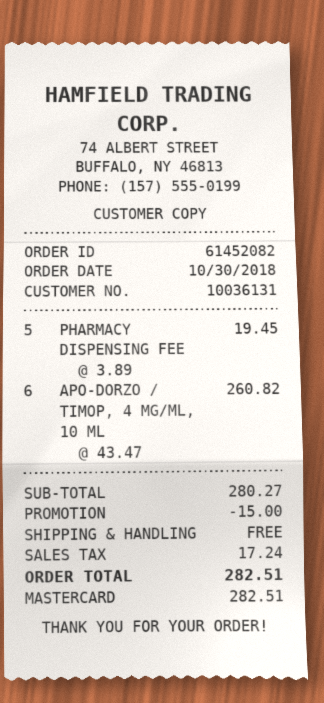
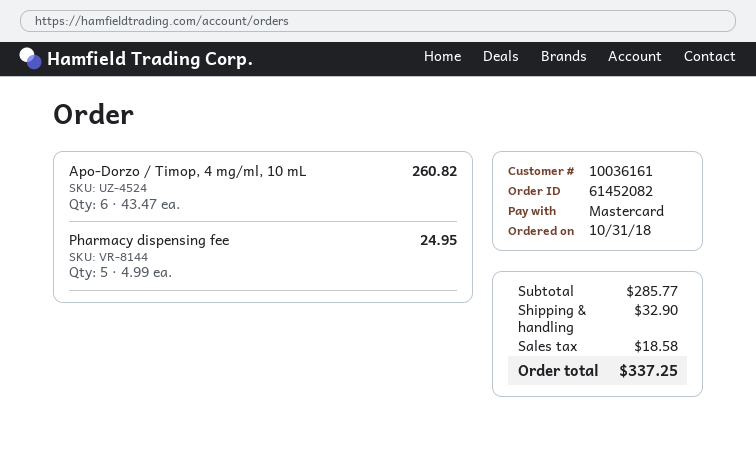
order date: 2018-10-30 -> 2018-10-31
customer number: 10036131 -> 10036161
PHARMACY DISPENSING FEE: 5 x 3.89 = 19.45 -> 5 x 4.99 = 24.95
subtotal: 280.27 -> 285.77
discount: 15.00 -> none
shipping: 0.00 -> 32.90
tax: 17.24 -> 18.58
total: 282.51 -> 337.25

